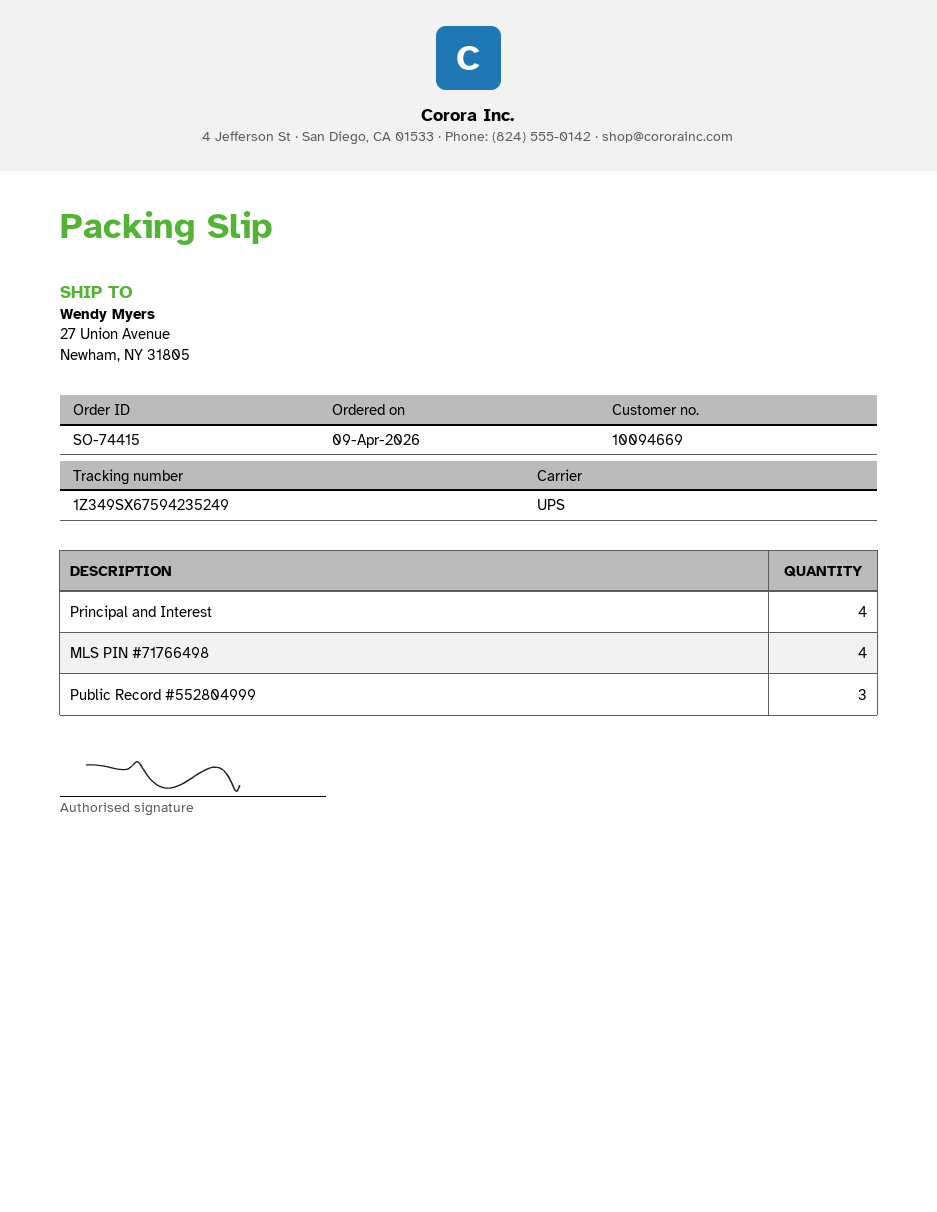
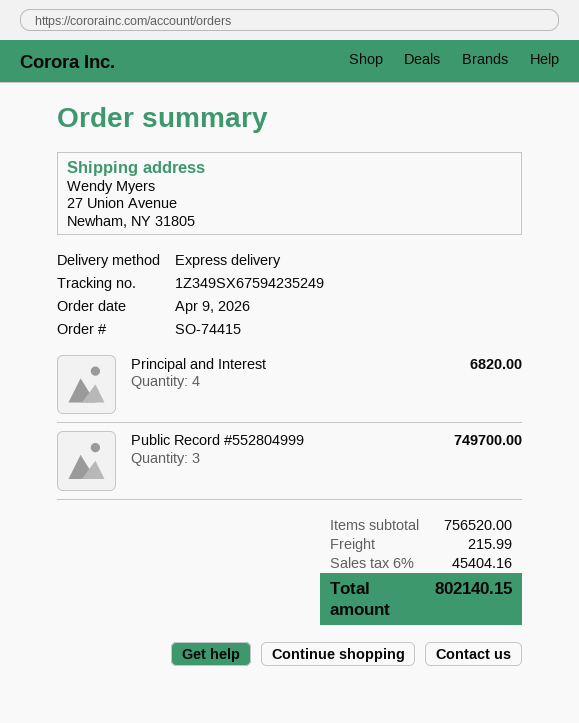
shipping method: UPS -> express
MLS PIN #71766498: 4 -> none

